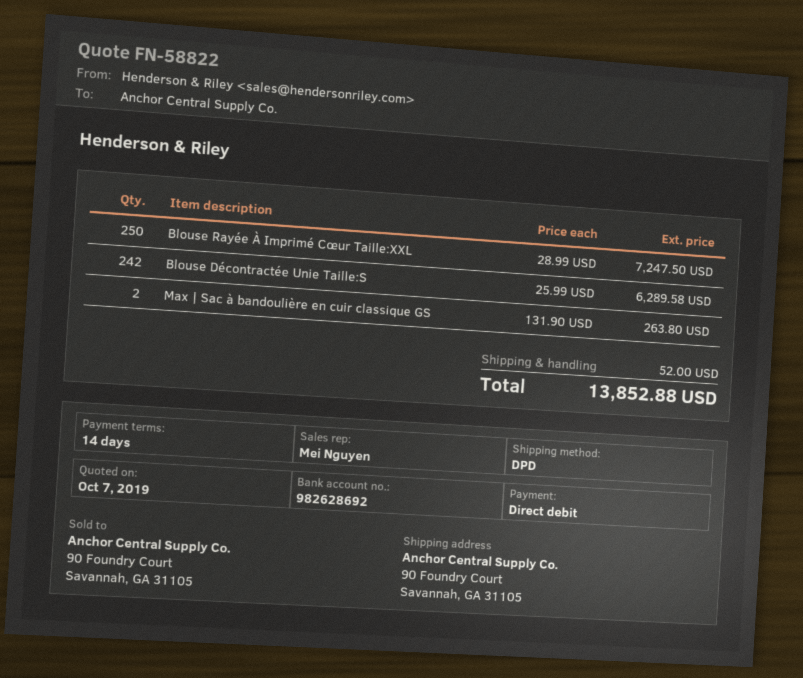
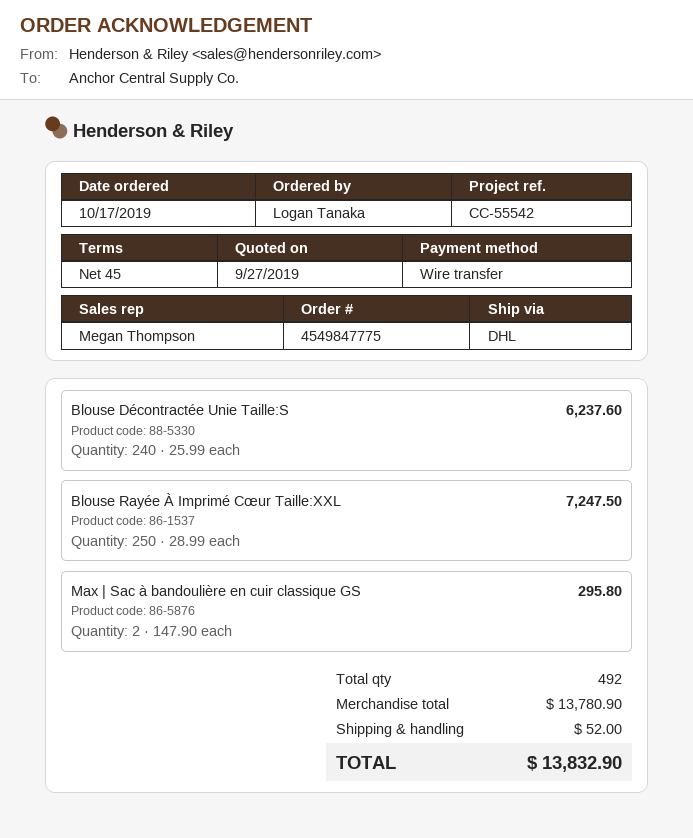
quote date: 2019-10-07 -> 2019-09-27
payment terms: 14 days -> 45 days
sales rep: Mei Nguyen -> Megan Thompson
payment method: direct debit -> bank transfer
shipping method: DPD -> DHL
Blouse Décontractée Unie Taille:S: 242 x 25.99 = 6289.58 -> 240 x 25.99 = 6237.60
Max | Sac à bandoulière en cuir classique GS: 2 x 131.90 = 263.80 -> 2 x 147.90 = 295.80
total: 13852.88 -> 13832.90

